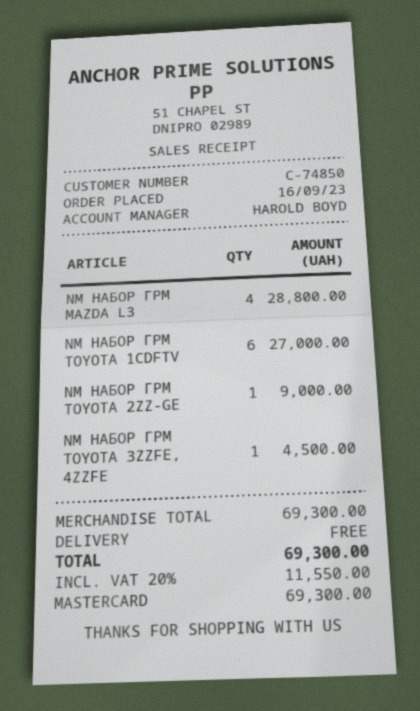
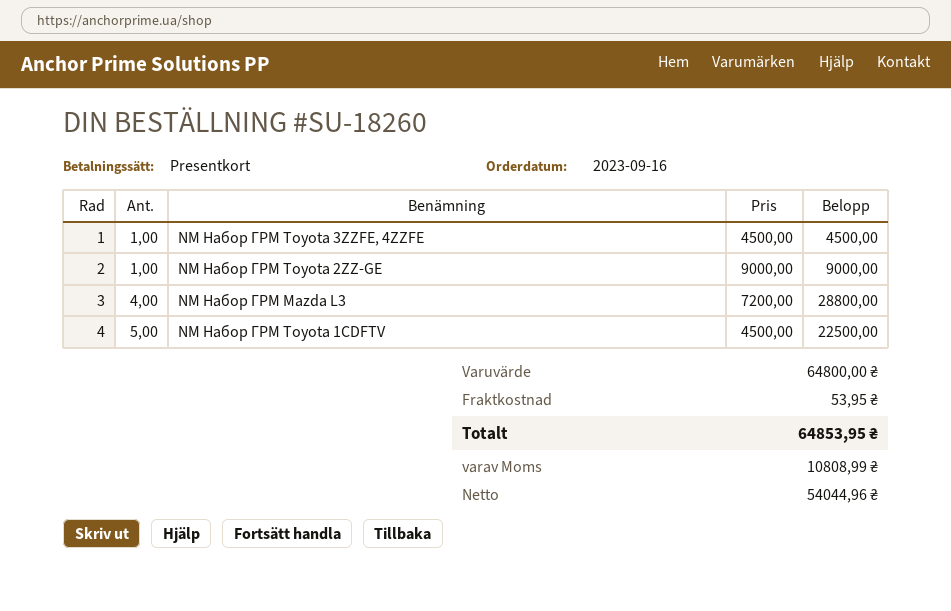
payment method: Mastercard -> gift card
NM НАБОР ГРМ TOYOTA 1CDFTV: 6 for 27000.00 -> 5 for 22500.00
subtotal: 69300.00 -> 64800.00
shipping: 0.00 -> 53.95
tax: 11550.00 -> 10808.99
total: 69300.00 -> 64853.95

